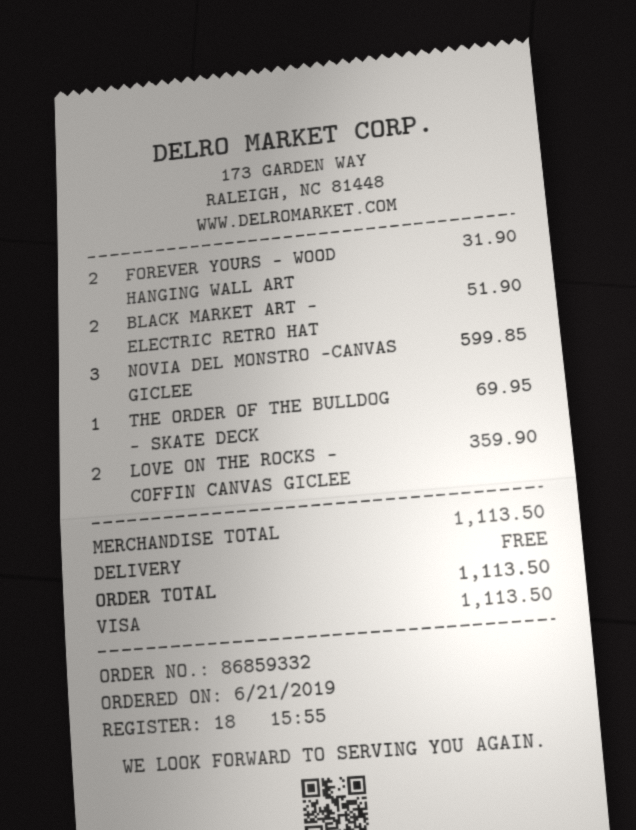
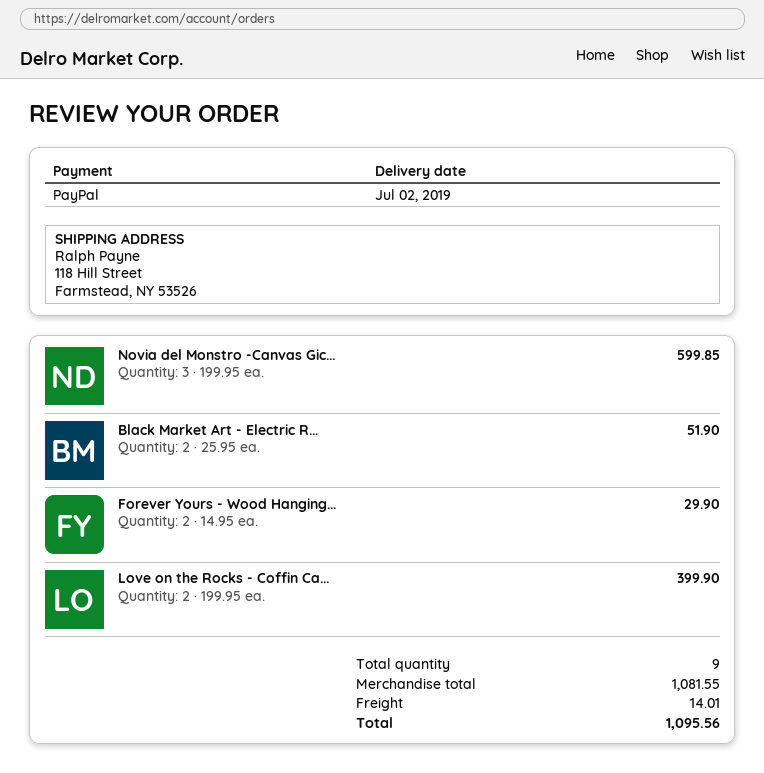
payment method: Visa -> PayPal
FOREVER YOURS - WOOD HANGING WALL ART: 2 for 31.90 -> 2 for 29.90
THE ORDER OF THE BULLDOG - SKATE DECK: 1 for 69.95 -> none
LOVE ON THE ROCKS - COFFIN CANVAS GICLEE: 2 for 359.90 -> 2 for 399.90
subtotal: 1113.50 -> 1081.55
shipping: 0.00 -> 14.01
total: 1113.50 -> 1095.56

